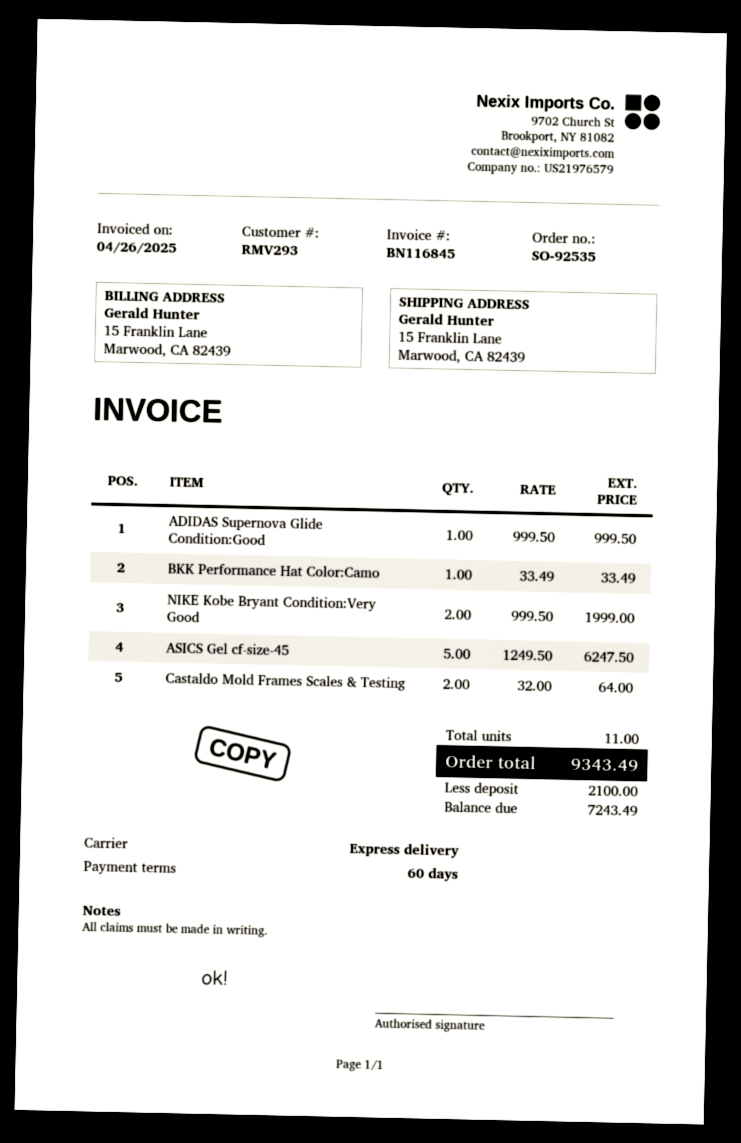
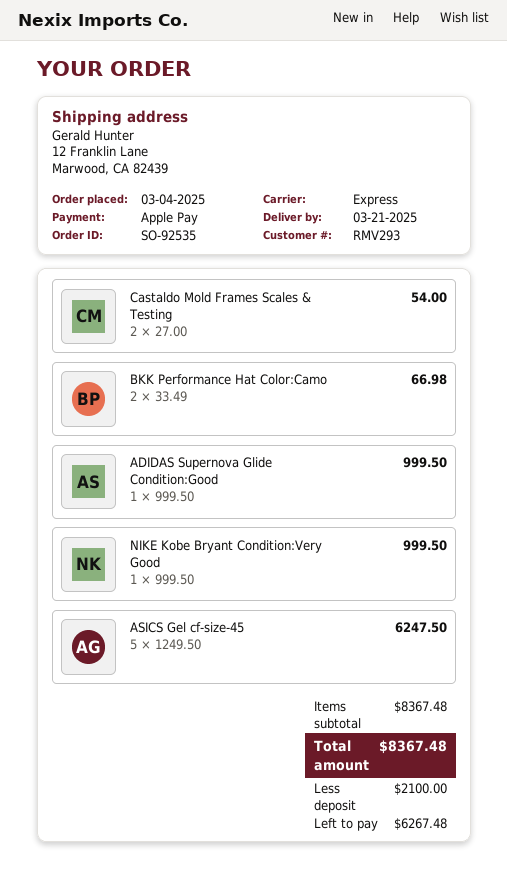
ship to: 15 Franklin Lane, Marwood, CA 82439 -> 12 Franklin Lane, Marwood, CA 82439
BKK Performance Hat Color:Camo: 1 x 33.49 = 33.49 -> 2 x 33.49 = 66.98
NIKE Kobe Bryant Condition:Very Good: 2 x 999.50 = 1999.00 -> 1 x 999.50 = 999.50
Castaldo Mold Frames Scales & Testing: 2 x 32.00 = 64.00 -> 2 x 27.00 = 54.00
total: 9343.49 -> 8367.48
balance: 7243.49 -> 6267.48

